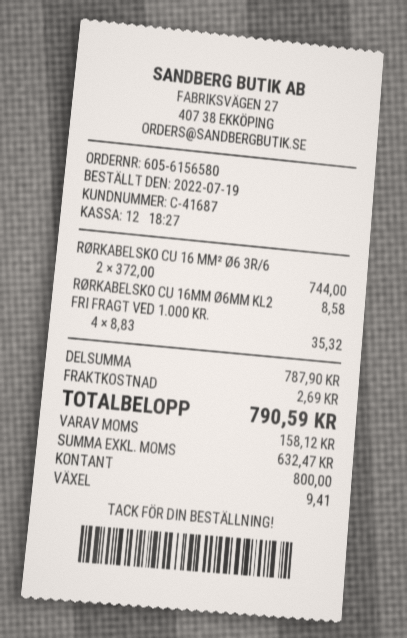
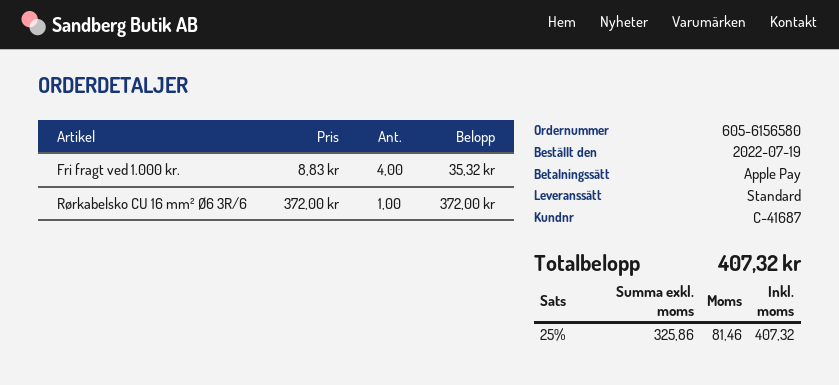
payment method: cash -> Apple Pay
RØRKABELSKO CU 16 MM² Ø6 3R/6: 2 x 372.00 = 744.00 -> 1 x 372.00 = 372.00
RØRKABELSKO CU 16MM Ø6MM KL2: 1 x 8.58 = 8.58 -> none
shipping: 2.69 -> none
net: 632.47 -> 325.86
tax: 158.12 -> 81.46
total: 790.59 -> 407.32

